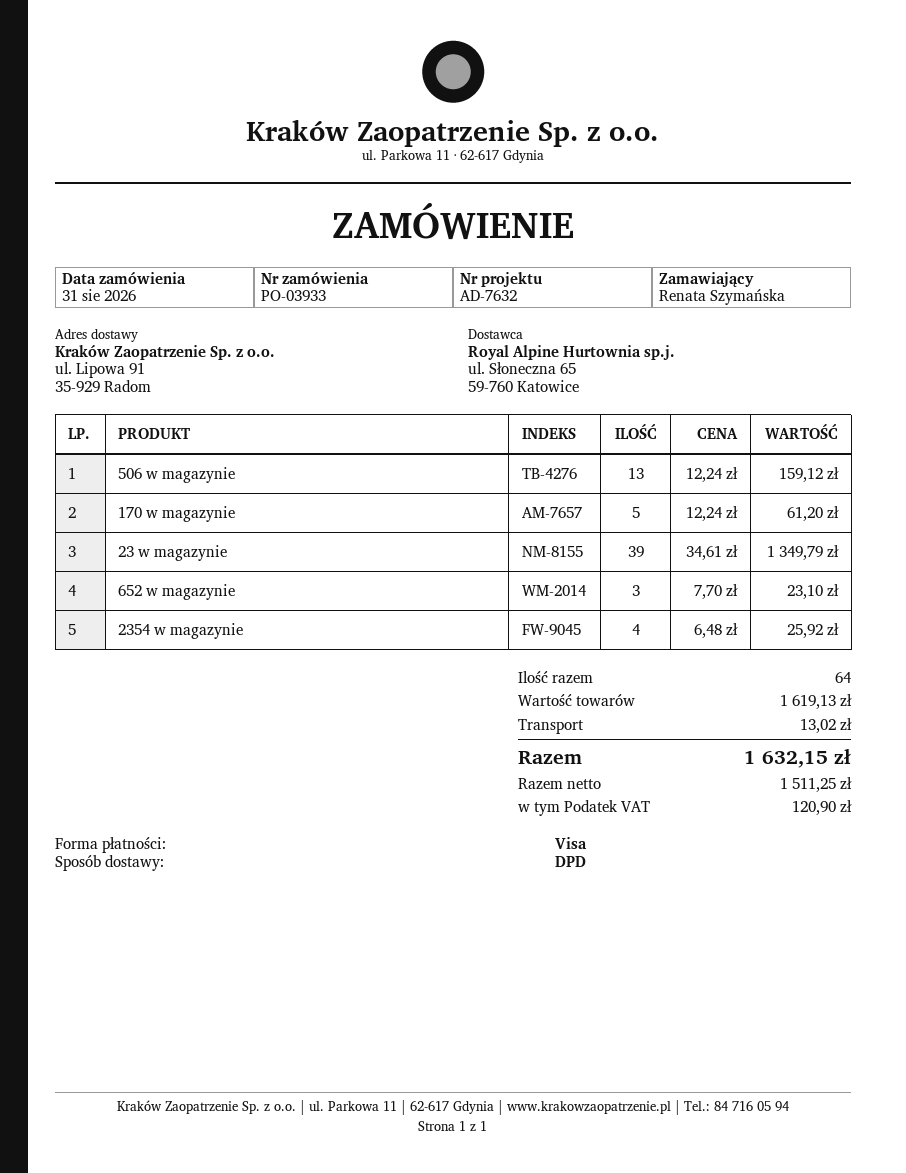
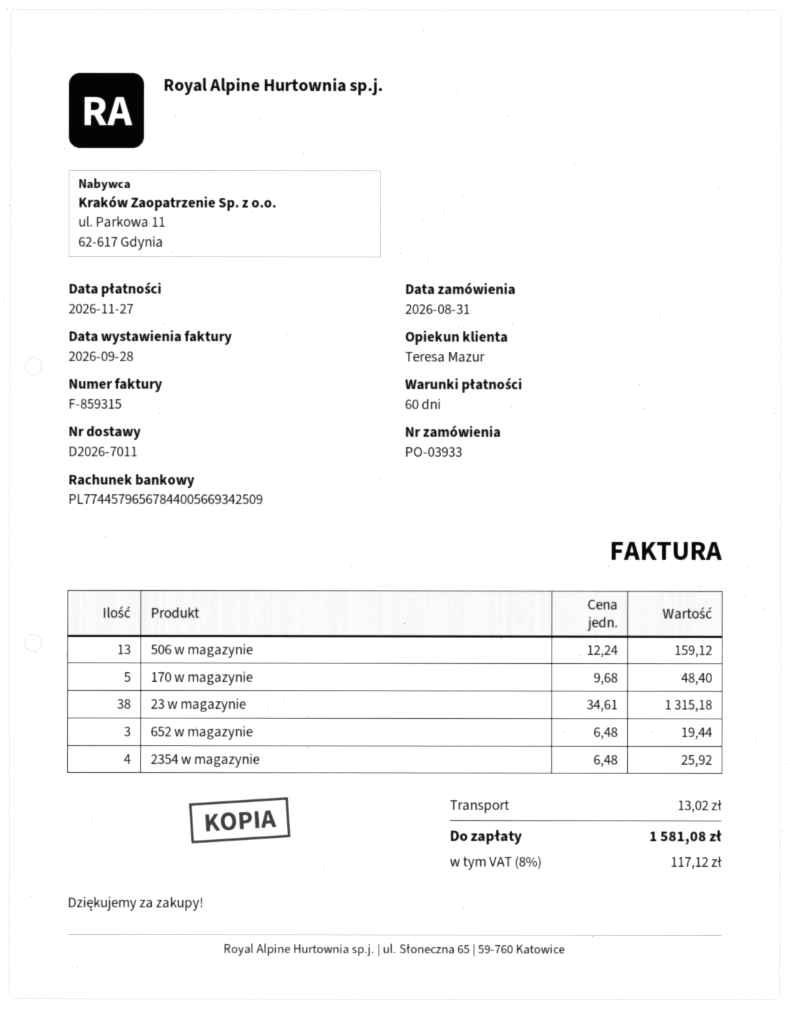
170 w magazynie: 5 x 12.24 = 61.20 -> 5 x 9.68 = 48.40
23 w magazynie: 39 x 34.61 = 1349.79 -> 38 x 34.61 = 1315.18
652 w magazynie: 3 x 7.70 = 23.10 -> 3 x 6.48 = 19.44
tax: 120.90 -> 117.12
total: 1632.15 -> 1581.08

